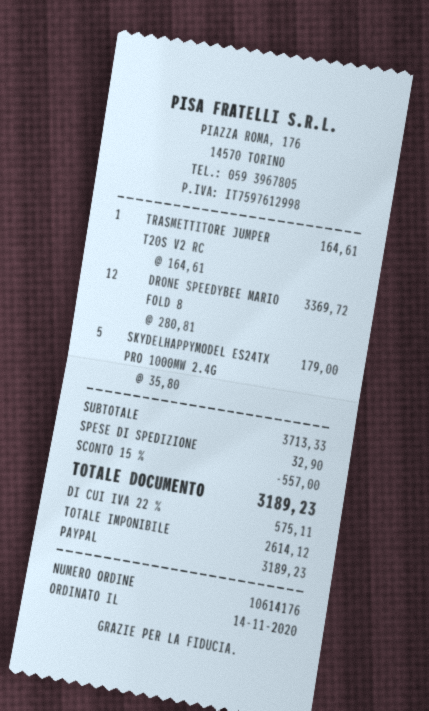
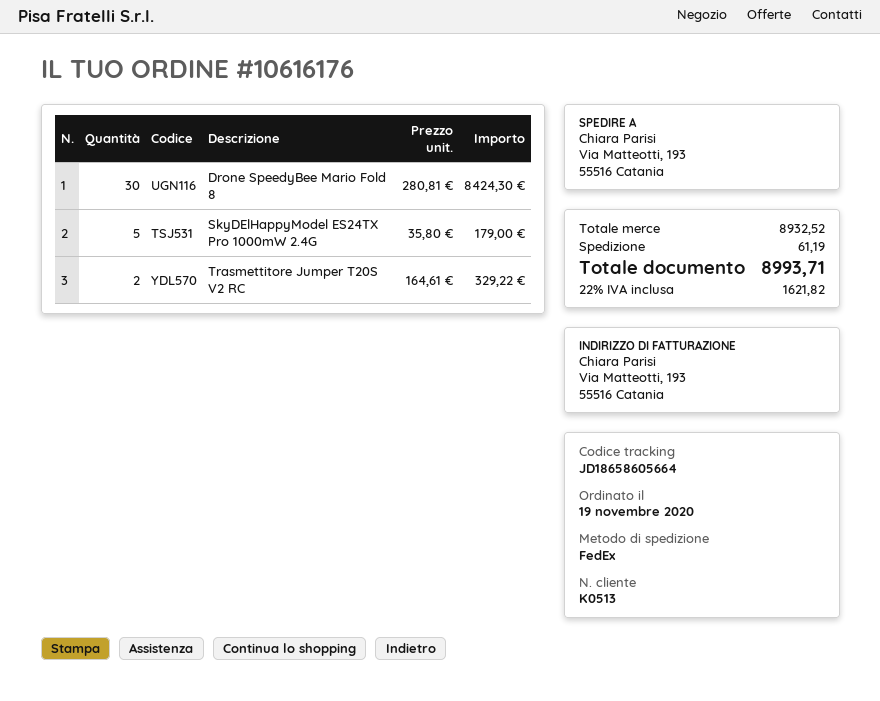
order number: 10614176 -> 10616176
order date: 2020-11-14 -> 2020-11-19
TRASMETTITORE JUMPER T20S V2 RC: 1 x 164.61 = 164.61 -> 2 x 164.61 = 329.22
DRONE SPEEDYBEE MARIO FOLD 8: 12 x 280.81 = 3369.72 -> 30 x 280.81 = 8424.30
subtotal: 3713.33 -> 8932.52
discount: 15% = 557.00 -> none
shipping: 32.90 -> 61.19
tax: 22% = 575.11 -> 22% = 1621.82
total: 3189.23 -> 8993.71

